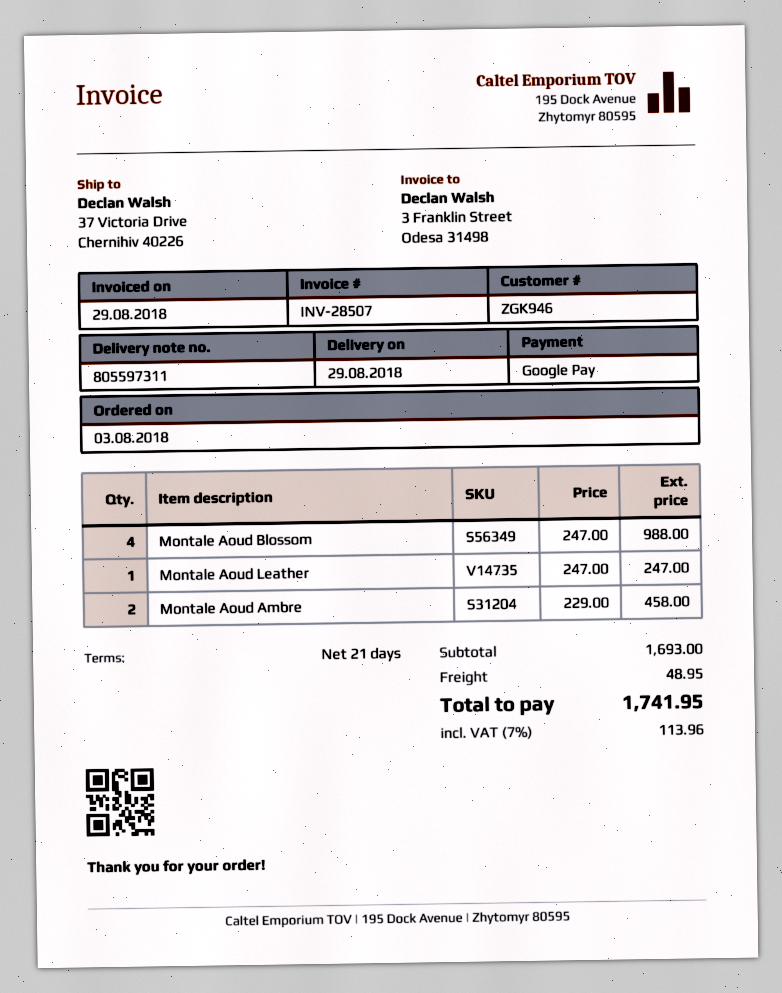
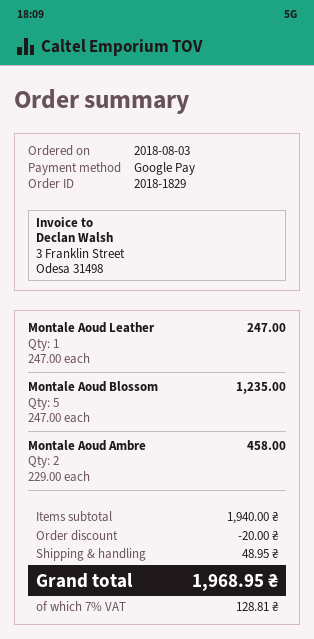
Montale Aoud Blossom: 4 x 247.00 = 988.00 -> 5 x 247.00 = 1235.00
subtotal: 1693.00 -> 1940.00
discount: none -> 20.00
tax: 7% = 113.96 -> 7% = 128.81
total: 1741.95 -> 1968.95

